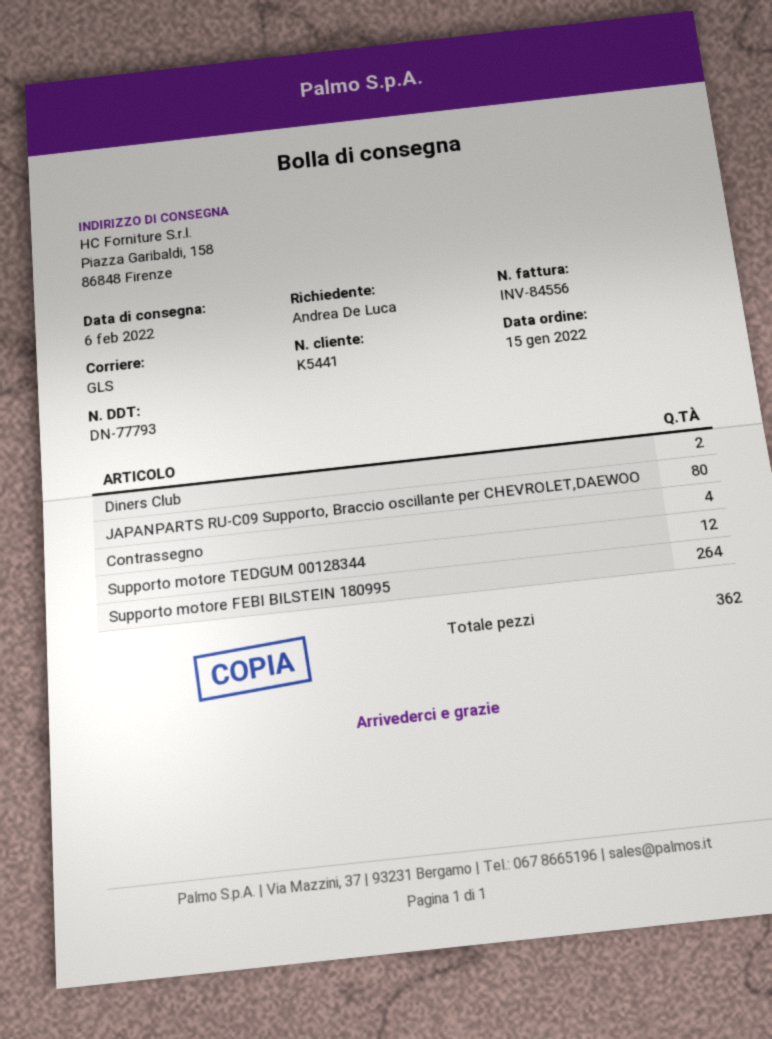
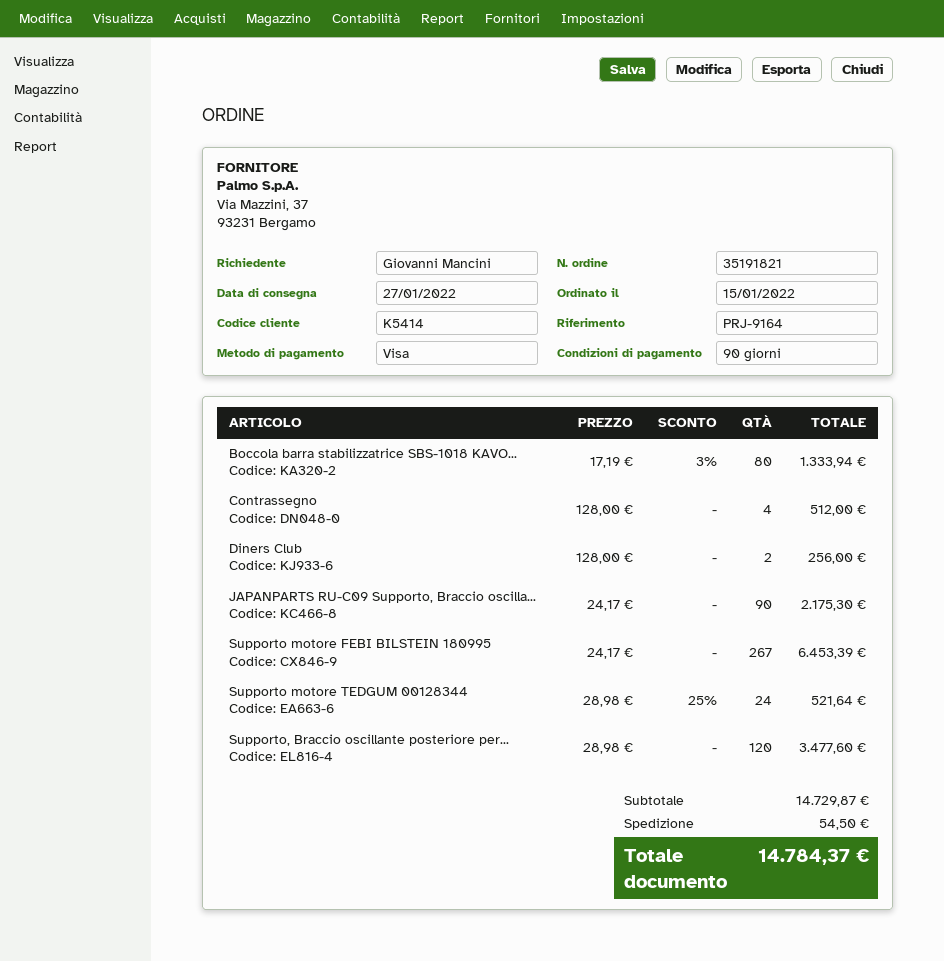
delivery date: 2022-02-06 -> 2022-01-27
customer number: K5441 -> K5414
ordered by: Andrea De Luca -> Giovanni Mancini
JAPANPARTS RU-C09 Supporto, Braccio oscillante per CHEVROLET,DAEWOO: 80 -> 90
Supporto motore TEDGUM 00128344: 12 -> 24
Supporto motore FEBI BILSTEIN 180995: 264 -> 267
Boccola barra stabilizzatrice SBS-1018 KAVO...: none -> 80
Supporto, Braccio oscillante posteriore per...: none -> 120

